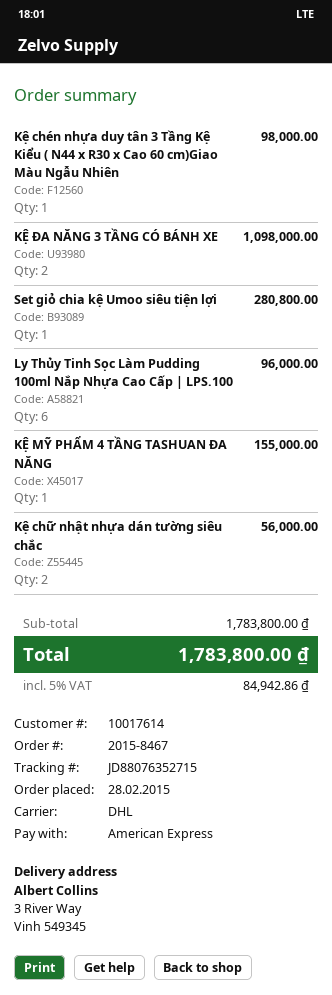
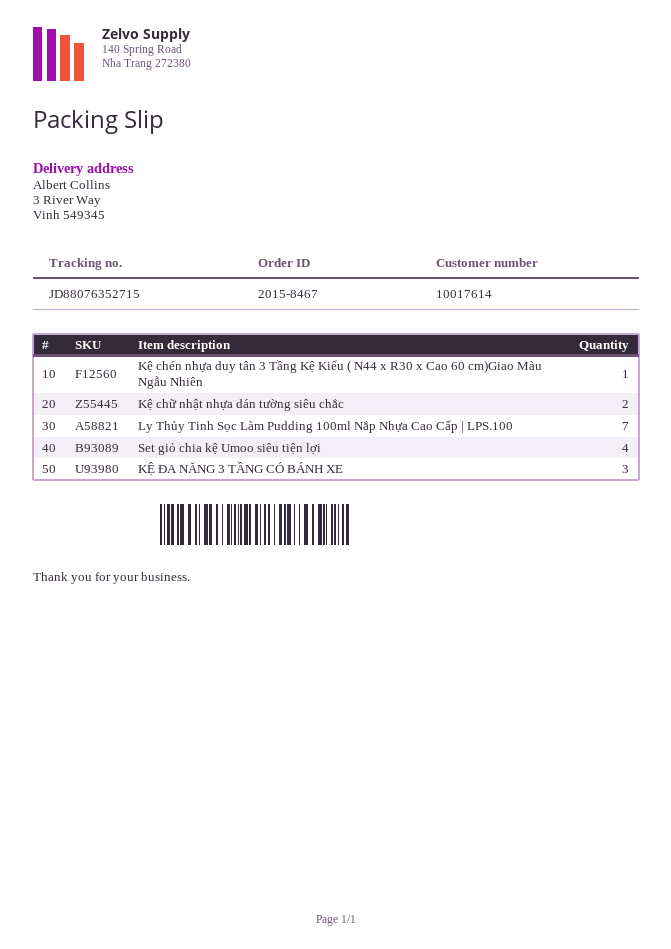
KỆ ĐA NĂNG 3 TẦNG CÓ BÁNH XE: 2 -> 3
Set giỏ chia kệ Umoo siêu tiện lợi: 1 -> 4
Ly Thủy Tinh Sọc Làm Pudding 100ml Nắp Nhựa Cao Cấp | LPS.100: 6 -> 7
KỆ MỸ PHẨM 4 TẦNG TASHUAN ĐA NĂNG: 1 -> none

